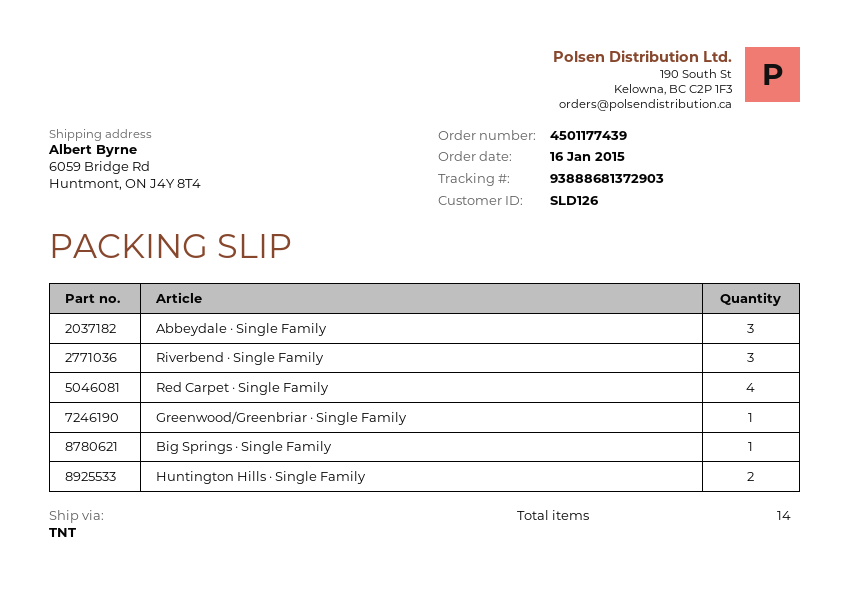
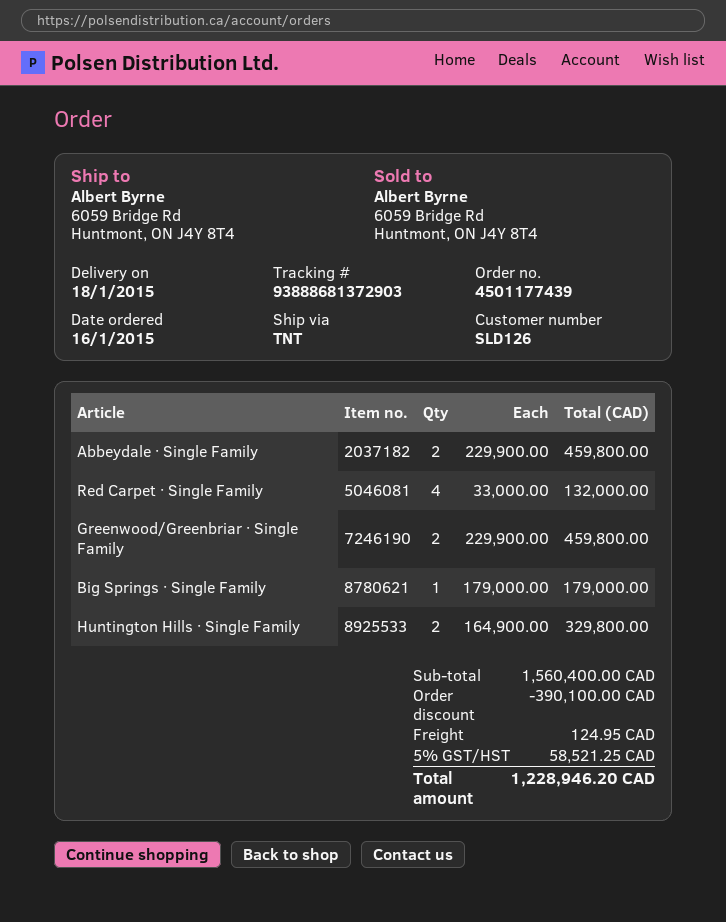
Abbeydale · Single Family: 3 -> 2
Riverbend · Single Family: 3 -> none
Greenwood/Greenbriar · Single Family: 1 -> 2

